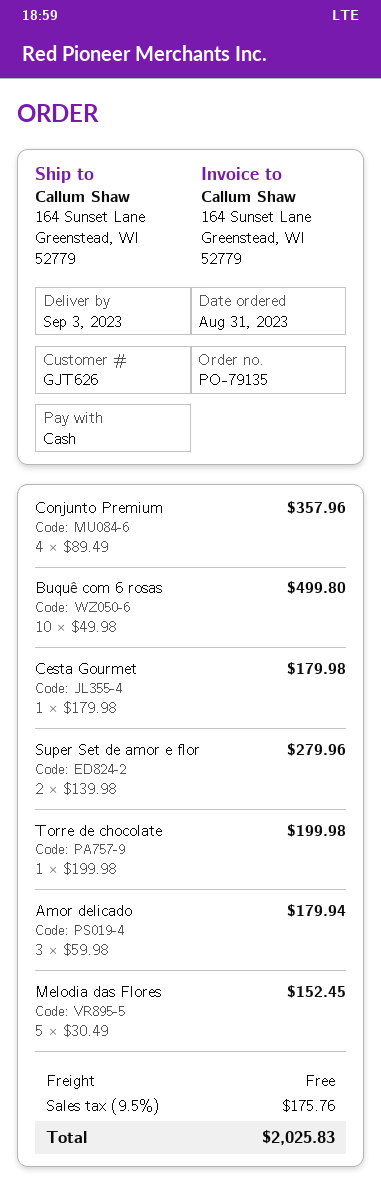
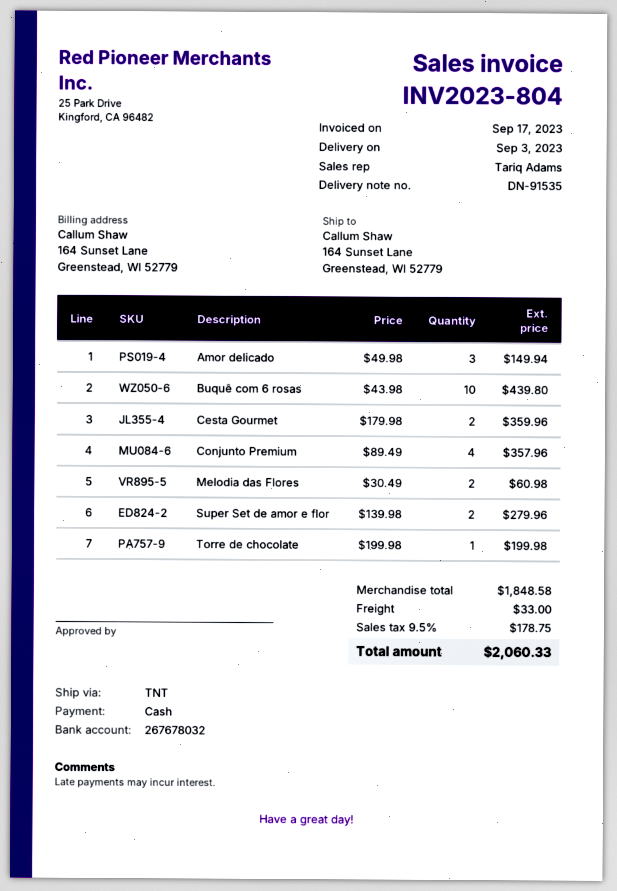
Buquê com 6 rosas: 10 x 49.98 = 499.80 -> 10 x 43.98 = 439.80
Cesta Gourmet: 1 x 179.98 = 179.98 -> 2 x 179.98 = 359.96
Amor delicado: 3 x 59.98 = 179.94 -> 3 x 49.98 = 149.94
Melodia das Flores: 5 x 30.49 = 152.45 -> 2 x 30.49 = 60.98
shipping: 0.00 -> 33.00
tax: 9.5% = 175.76 -> 9.5% = 178.75
total: 2025.83 -> 2060.33

